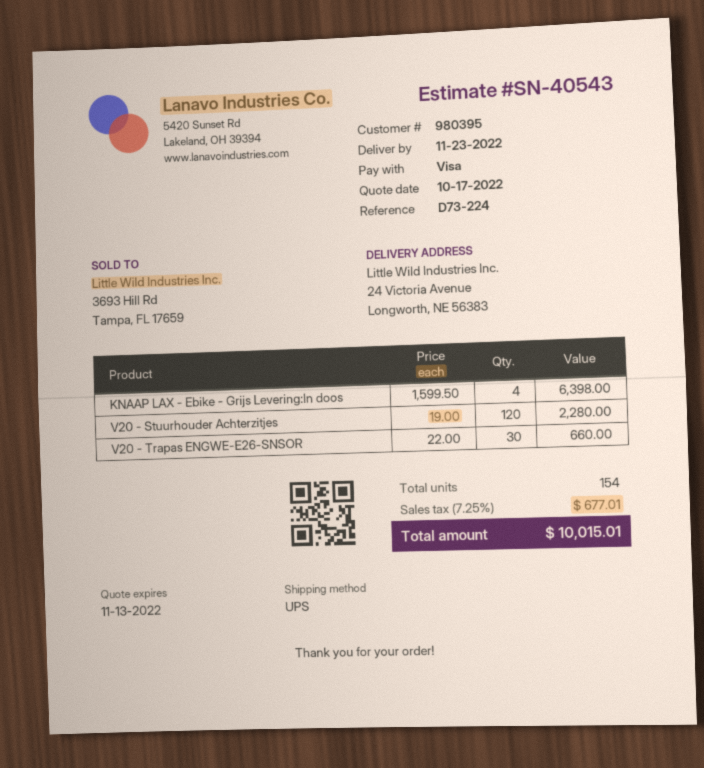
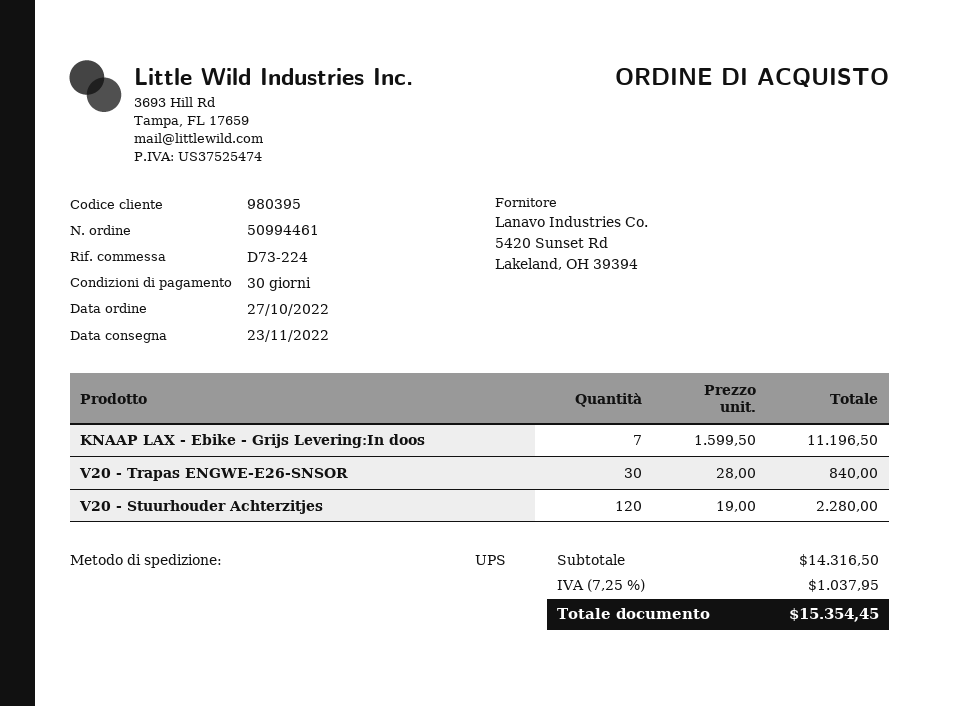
KNAAP LAX - Ebike - Grijs Levering:In doos: 4 x 1599.50 = 6398.00 -> 7 x 1599.50 = 11196.50
V20 - Trapas ENGWE-E26-SNSOR: 30 x 22.00 = 660.00 -> 30 x 28.00 = 840.00
tax: 7.25% = 677.01 -> 7.25% = 1037.95
total: 10015.01 -> 15354.45

